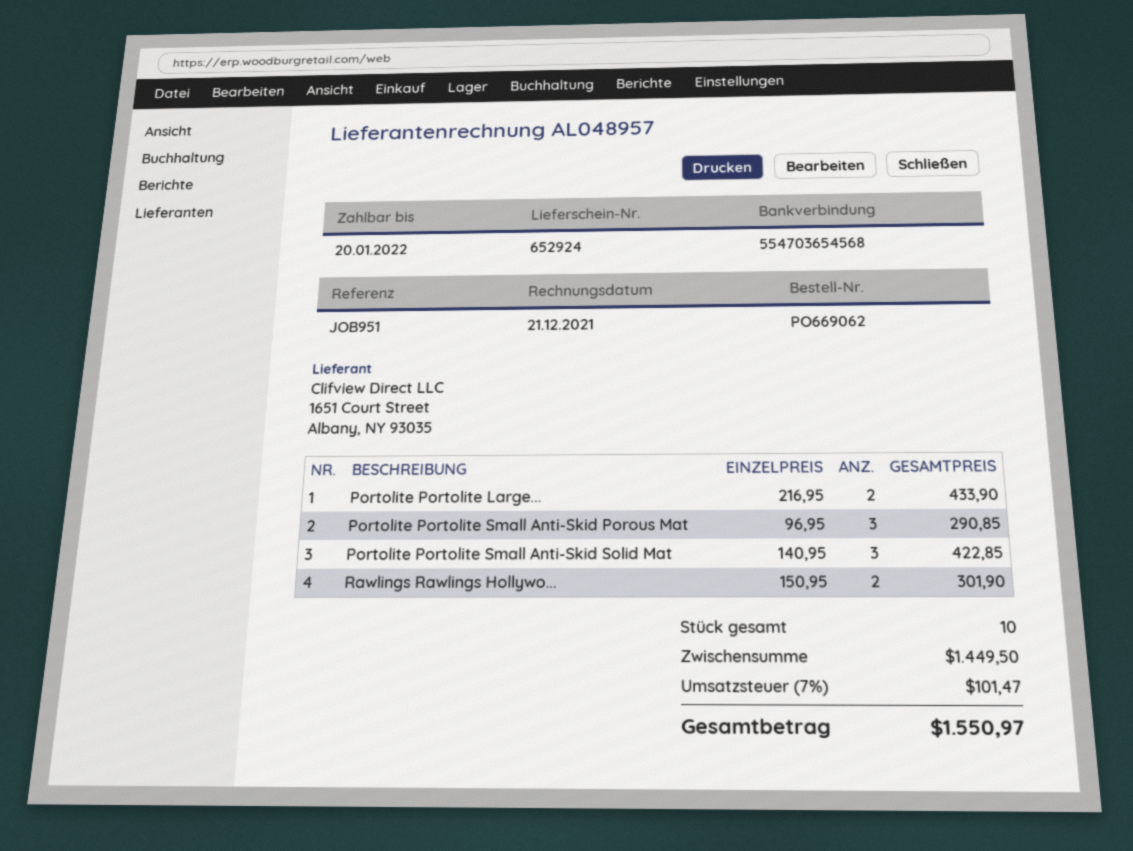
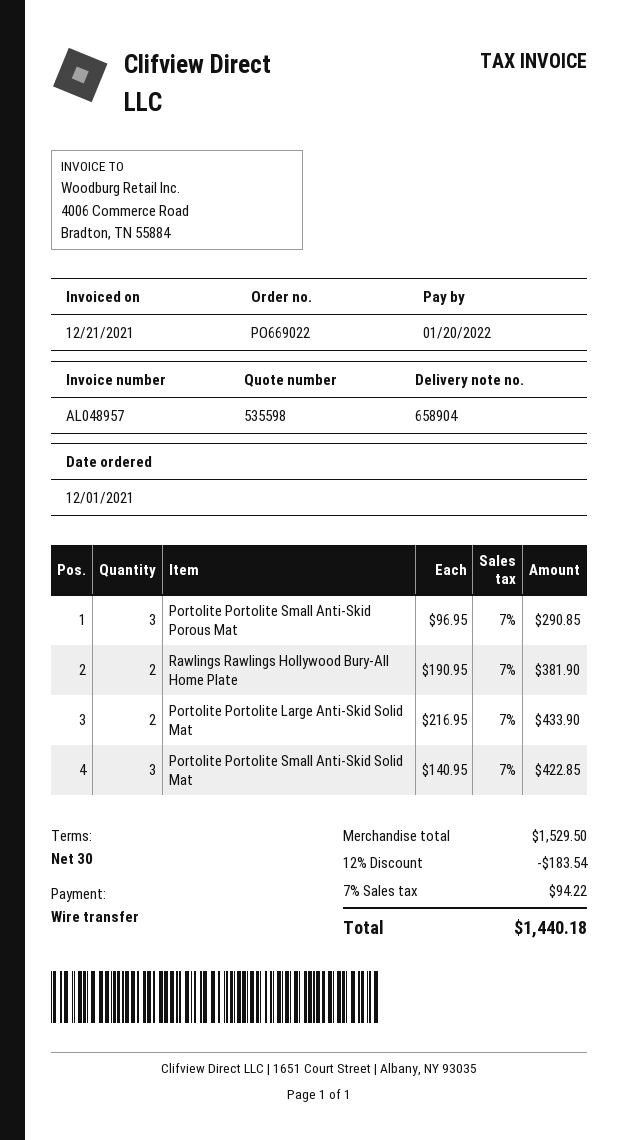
order number: PO669062 -> PO669022
delivery note number: 652924 -> 658904
Rawlings Rawlings Hollywo...: 2 x 150.95 = 301.90 -> 2 x 190.95 = 381.90
subtotal: 1449.50 -> 1529.50
discount: none -> 12% = 183.54
tax: 7% = 101.47 -> 7% = 94.22
total: 1550.97 -> 1440.18

